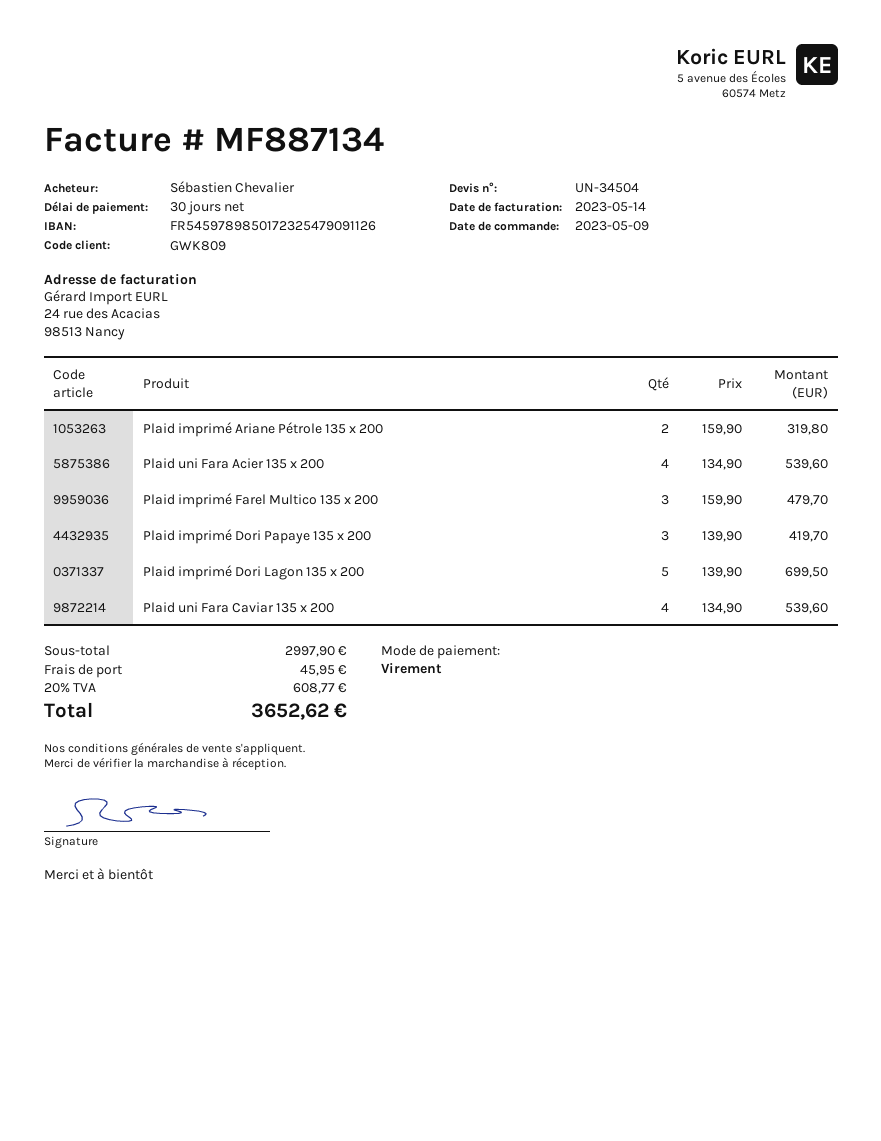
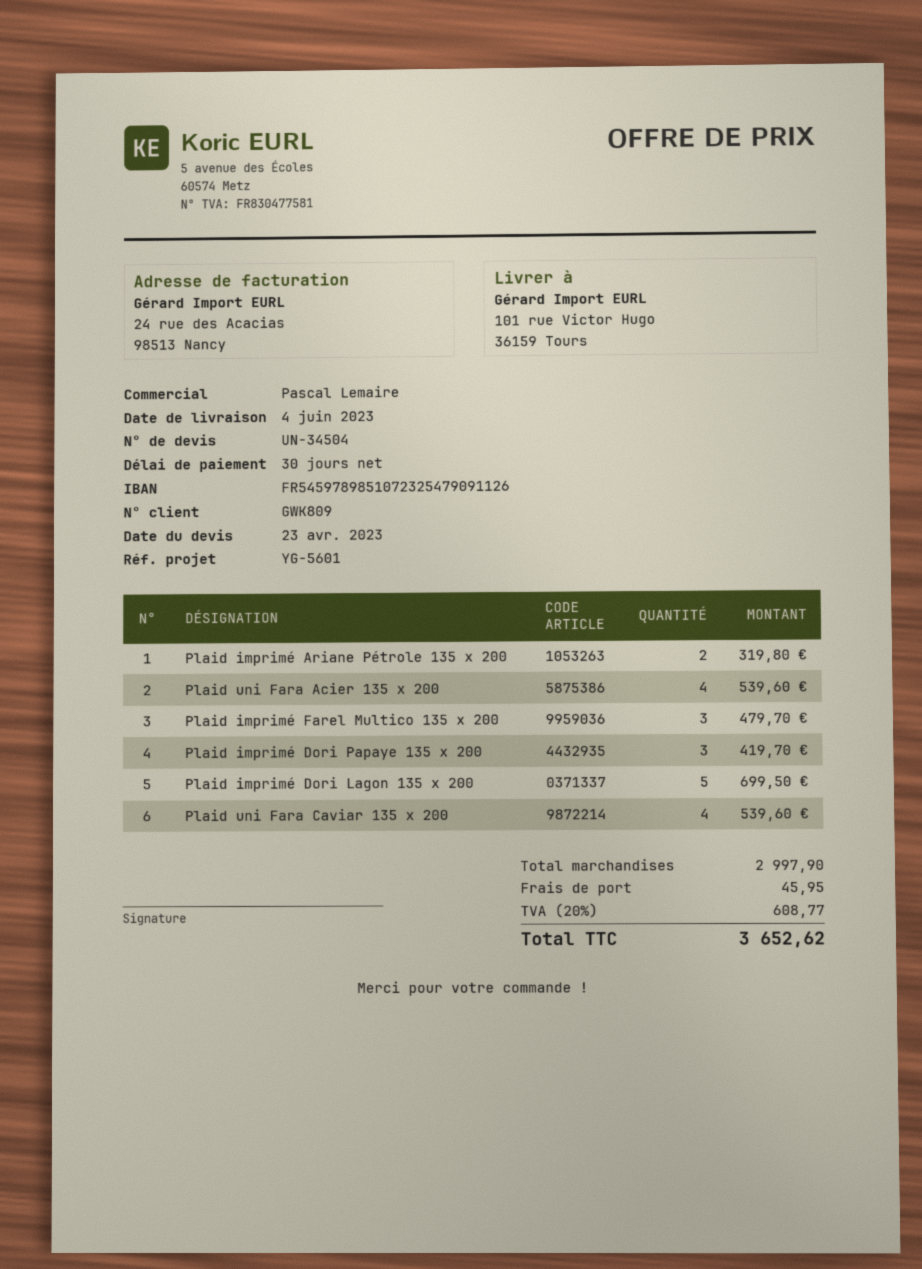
bank account: FR5459789850172325479091126 -> FR5459789851072325479091126

